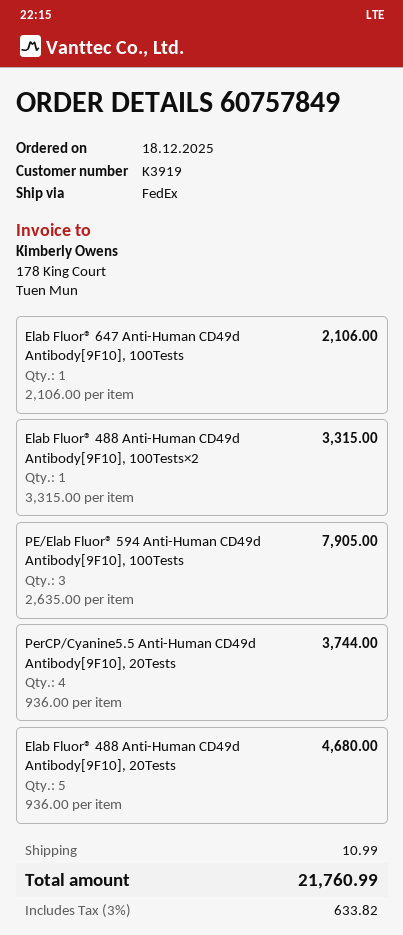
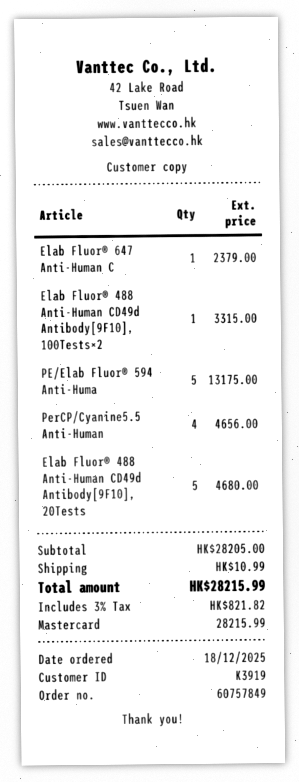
Elab Fluor® 647 Anti-Human CD49d Antibody[9F10], 100Tests: 1 for 2106.00 -> 1 for 2379.00
PE/Elab Fluor® 594 Anti-Human CD49d Antibody[9F10], 100Tests: 3 for 7905.00 -> 5 for 13175.00
PerCP/Cyanine5.5 Anti-Human CD49d Antibody[9F10], 20Tests: 4 for 3744.00 -> 4 for 4656.00
tax: 3% = 633.82 -> 3% = 821.82
total: 21760.99 -> 28215.99

